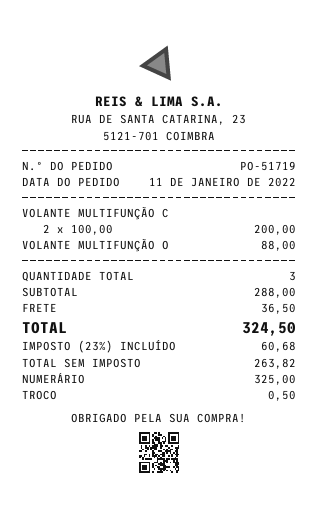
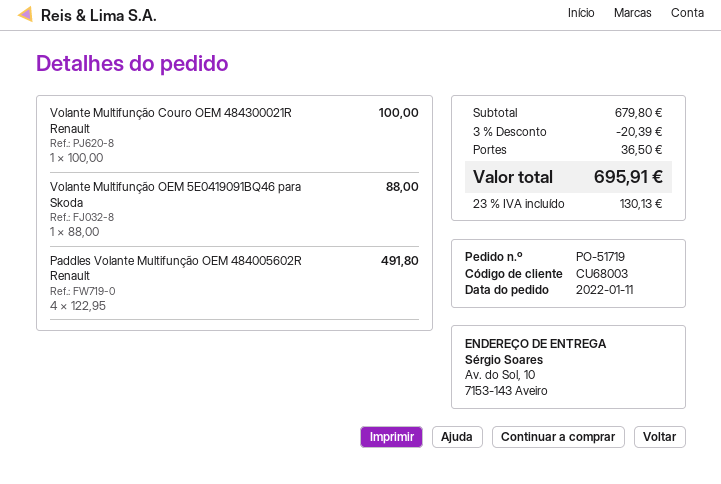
VOLANTE MULTIFUNÇÃO C: 2 x 100.00 = 200.00 -> 1 x 100.00 = 100.00
Paddles Volante Multifunção OEM 484005602R Renault: none -> 4 x 122.95 = 491.80
subtotal: 288.00 -> 679.80
discount: none -> 3% = 20.39
tax: 23% = 60.68 -> 23% = 130.13
total: 324.50 -> 695.91

